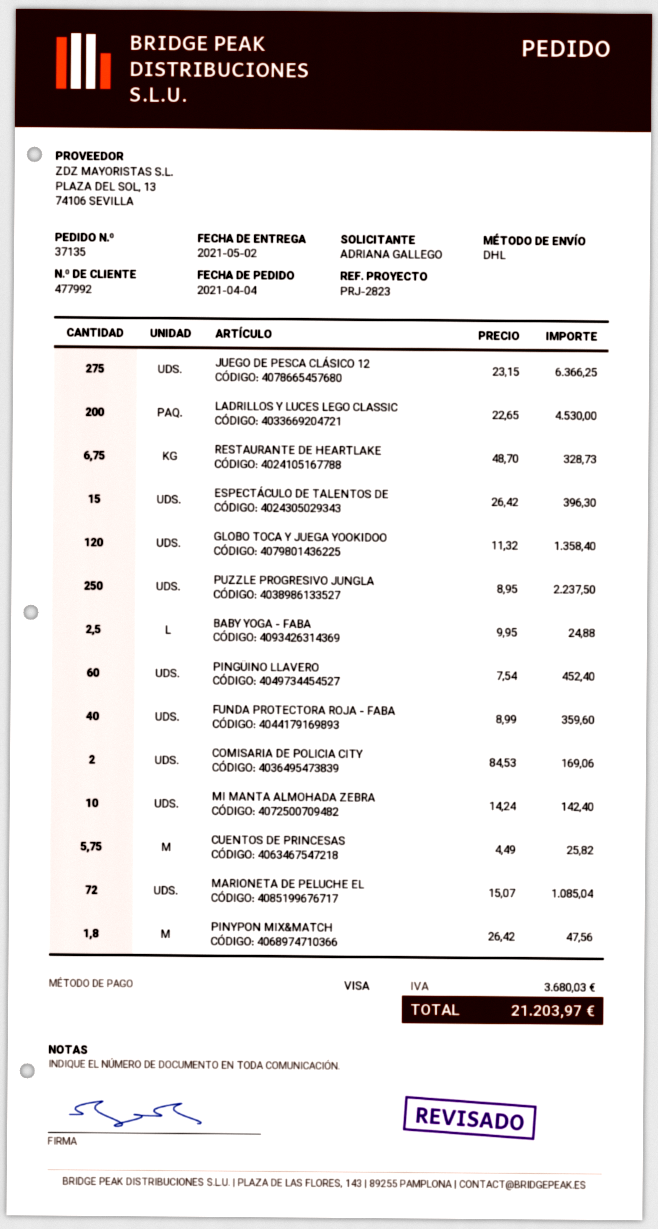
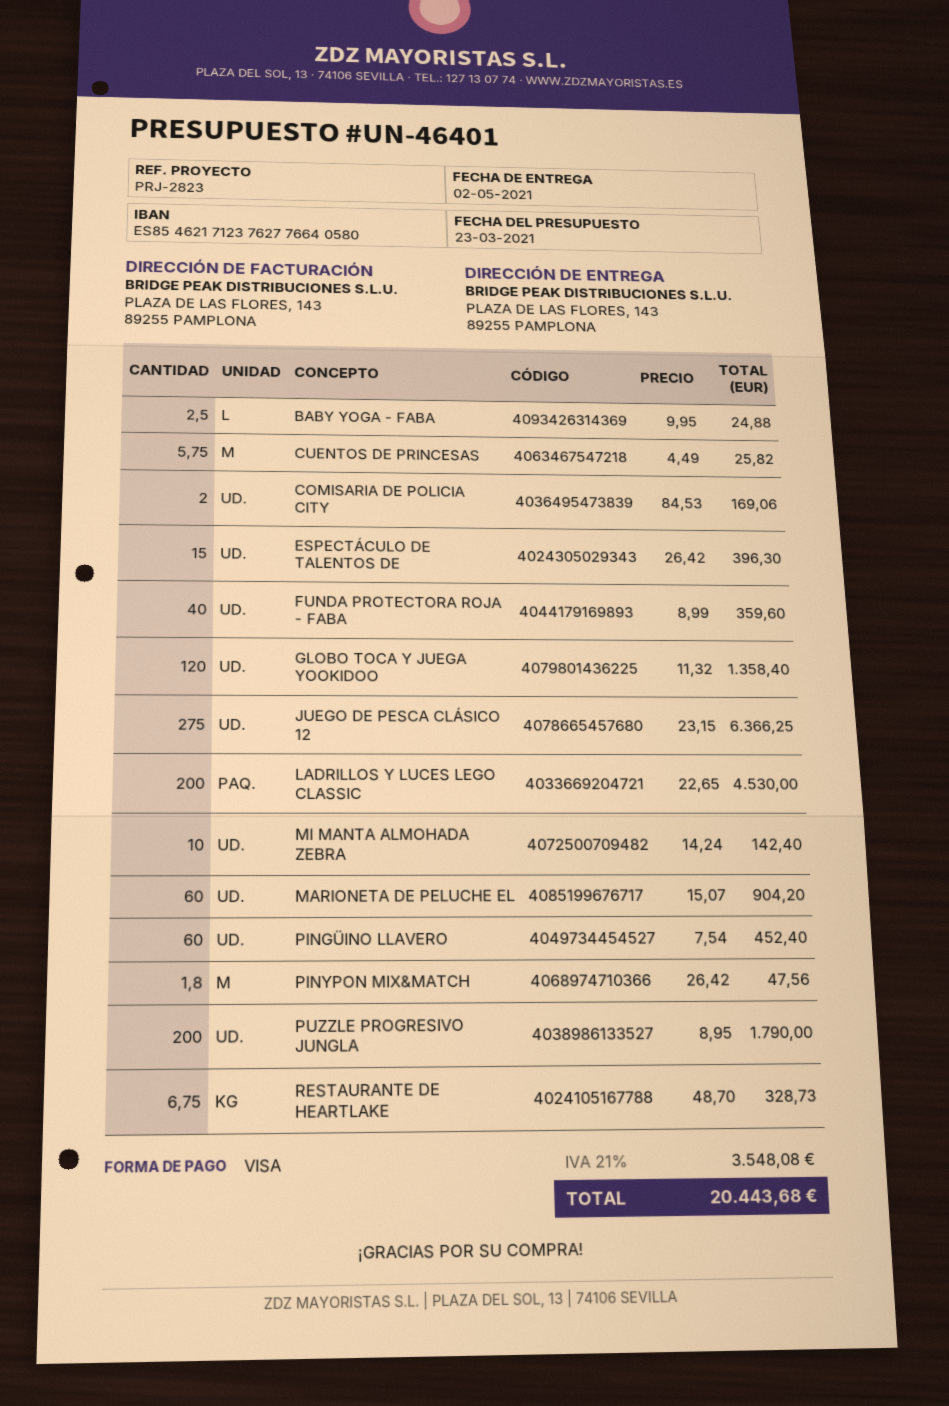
PUZZLE PROGRESIVO JUNGLA: 250 x 8.95 = 2237.50 -> 200 x 8.95 = 1790.00
MARIONETA DE PELUCHE EL: 72 x 15.07 = 1085.04 -> 60 x 15.07 = 904.20
tax: 3680.03 -> 3548.08
total: 21203.97 -> 20443.68

